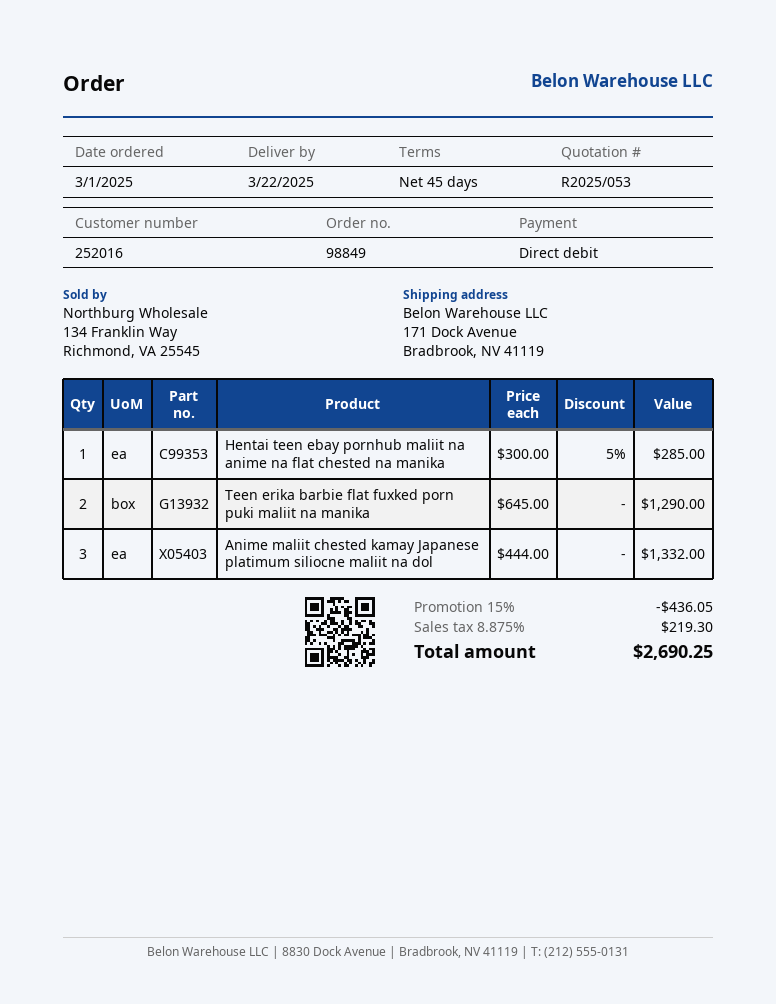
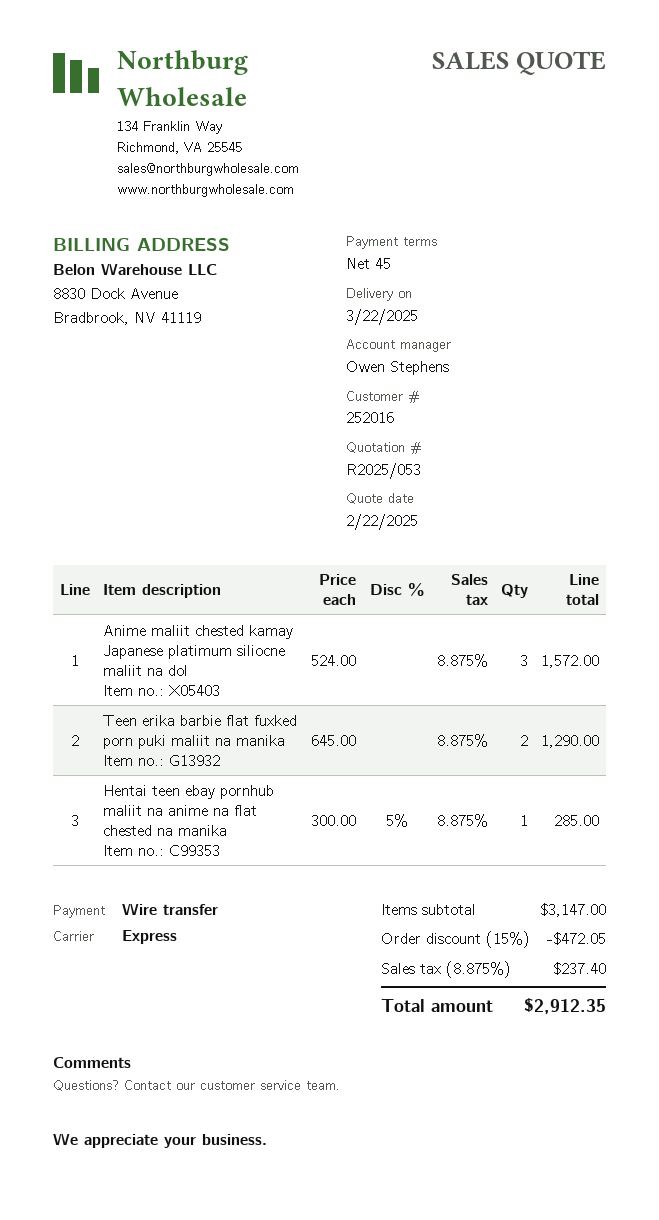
payment method: direct debit -> bank transfer
Anime maliit chested kamay Japanese platimum siliocne maliit na dol: 3 x 444.00 = 1332.00 -> 3 x 524.00 = 1572.00
discount: 15% = 436.05 -> 15% = 472.05
tax: 8.875% = 219.30 -> 8.875% = 237.40
total: 2690.25 -> 2912.35

